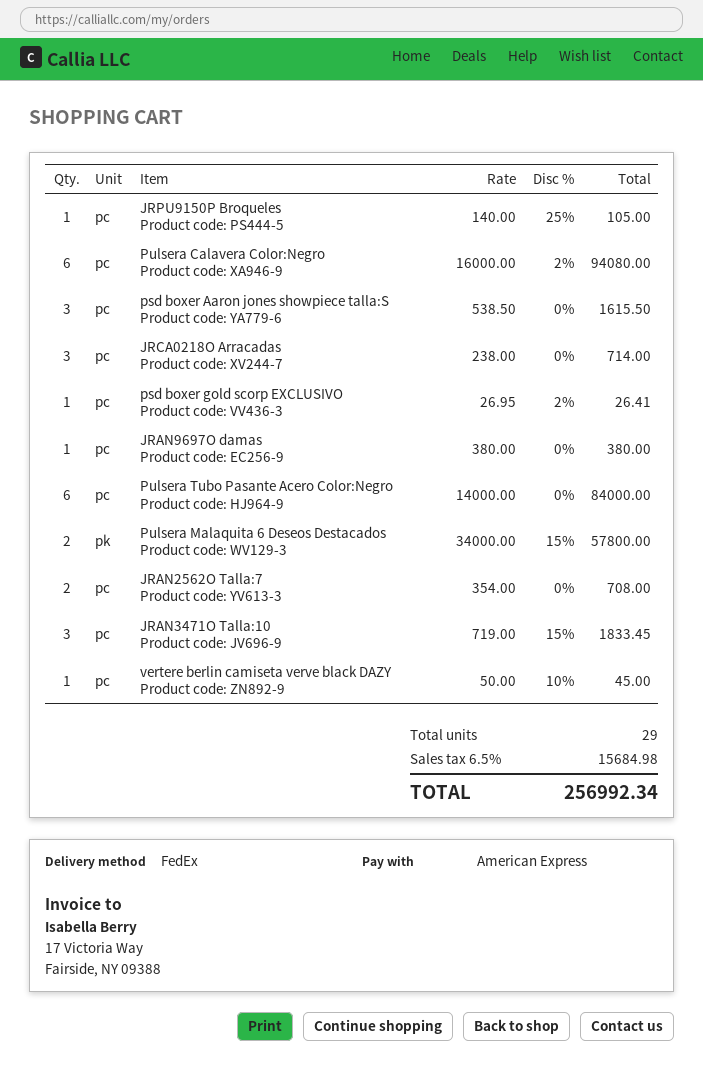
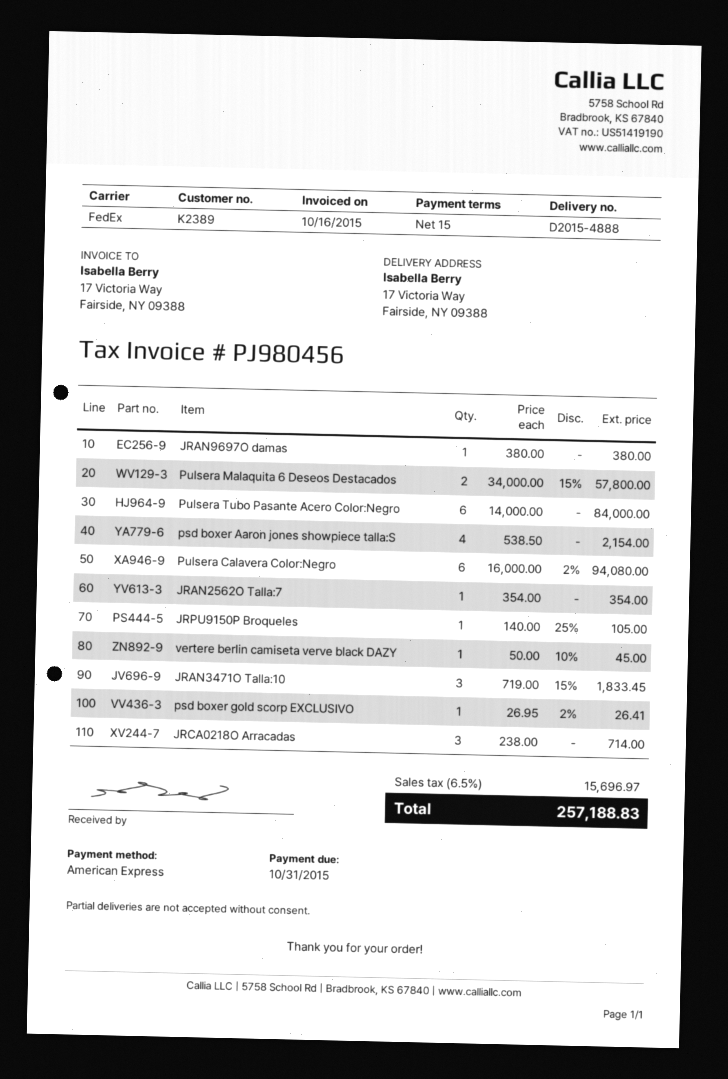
psd boxer Aaron jones showpiece talla:S: 3 x 538.50 = 1615.50 -> 4 x 538.50 = 2154.00
JRAN2562O Talla:7: 2 x 354.00 = 708.00 -> 1 x 354.00 = 354.00
tax: 6.5% = 15684.98 -> 6.5% = 15696.97
total: 256992.34 -> 257188.83

